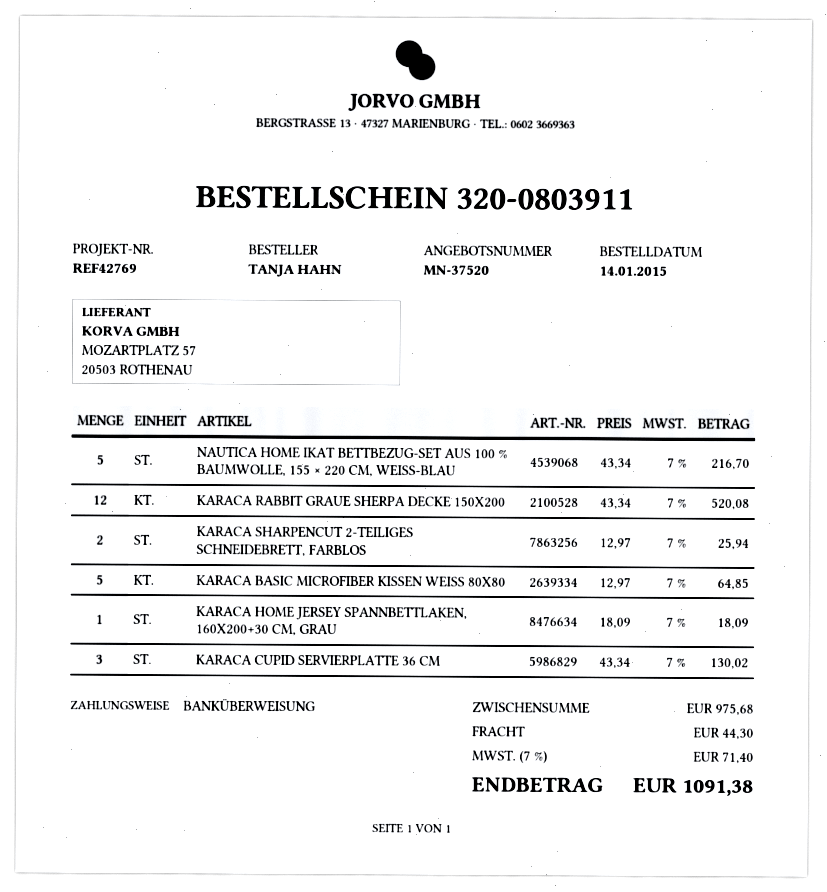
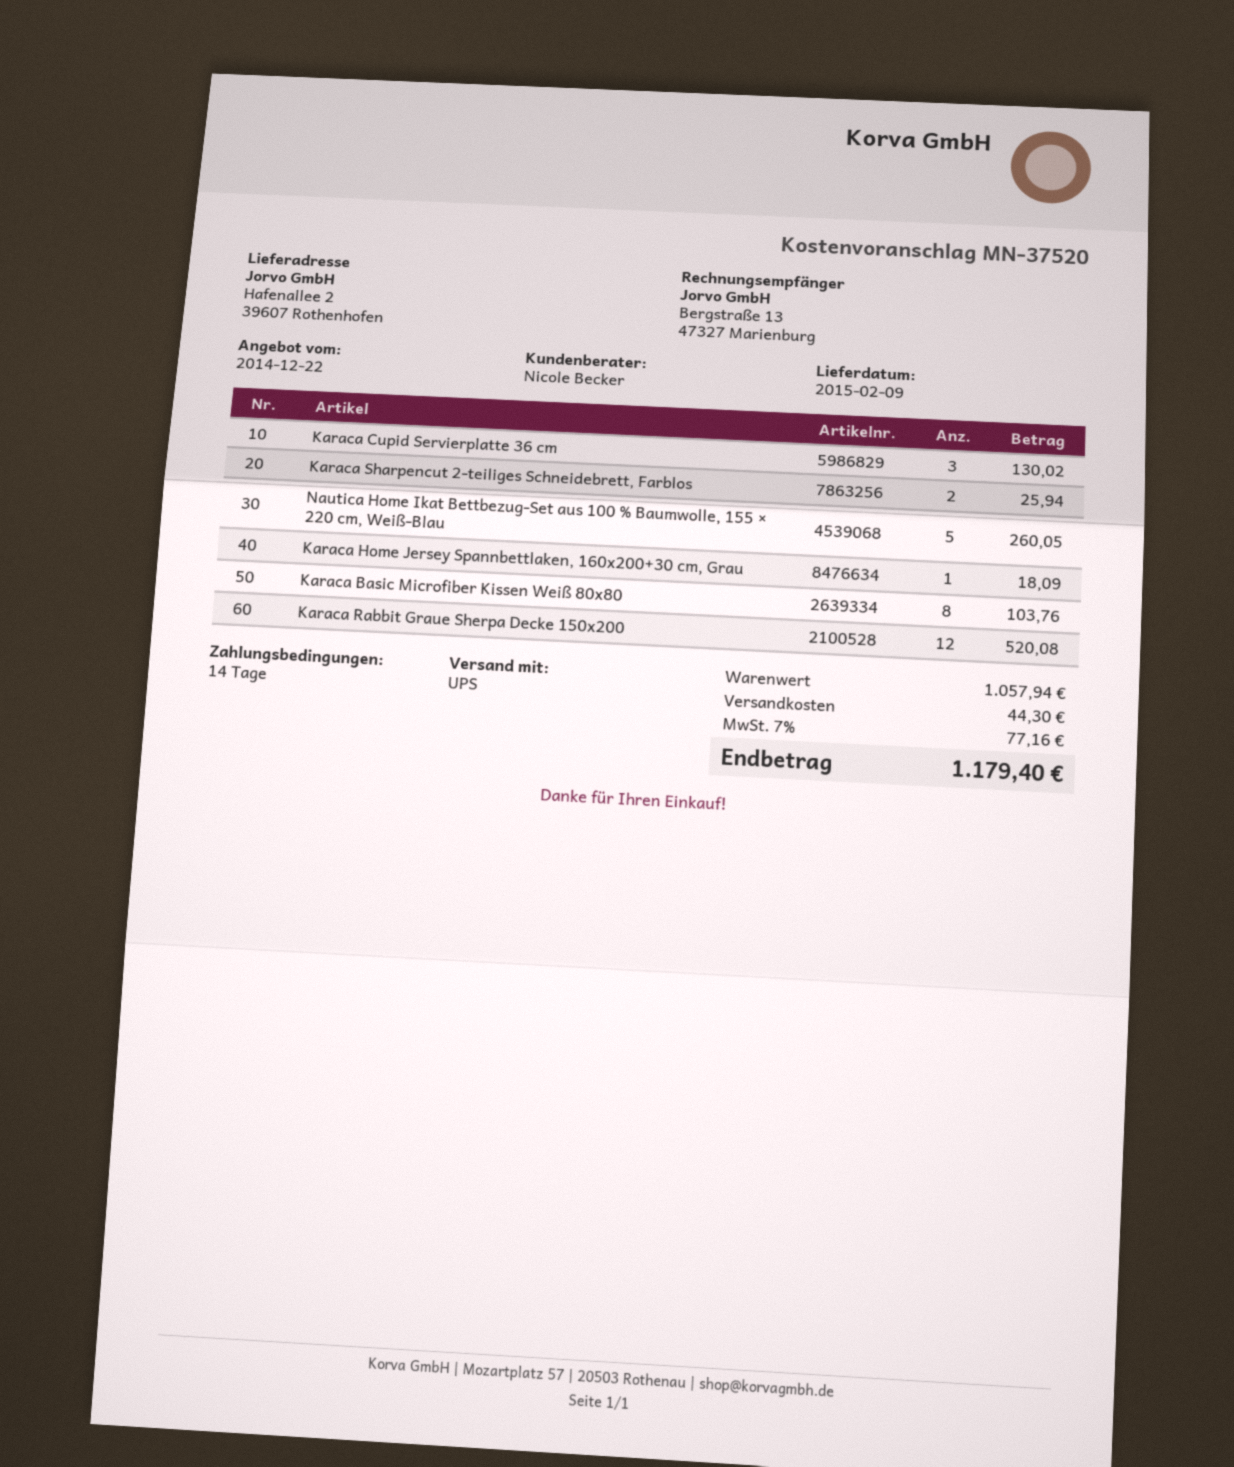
NAUTICA HOME IKAT BETTBEZUG-SET AUS 100 % BAUMWOLLE, 155 × 220 CM, WEISS-BLAU: 5 for 216.70 -> 5 for 260.05
KARACA BASIC MICROFIBER KISSEN WEISS 80X80: 5 for 64.85 -> 8 for 103.76
subtotal: 975.68 -> 1057.94
tax: 7% = 71.40 -> 7% = 77.16
total: 1091.38 -> 1179.40

